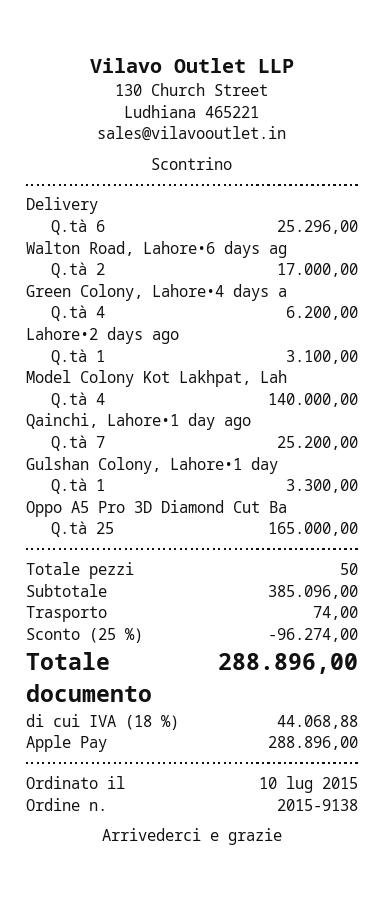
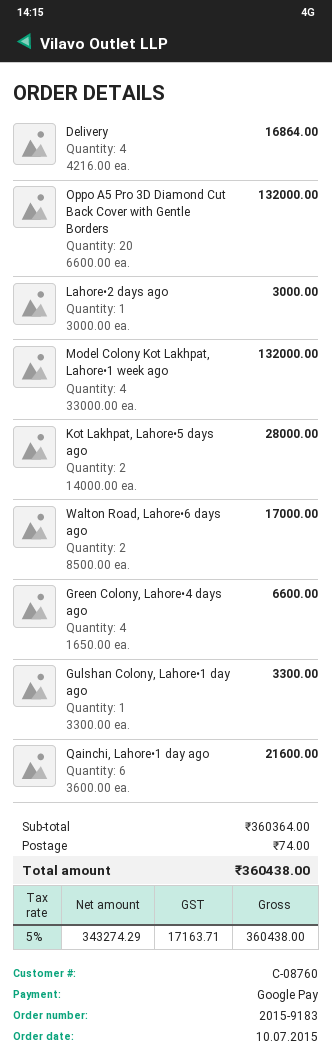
order number: 2015-9138 -> 2015-9183
payment method: Apple Pay -> Google Pay
Delivery: 6 for 25296.00 -> 4 for 16864.00
Green Colony, Lahore•4 days a: 4 for 6200.00 -> 4 for 6600.00
Lahore•2 days ago: 1 for 3100.00 -> 1 for 3000.00
Model Colony Kot Lakhpat, Lah: 4 for 140000.00 -> 4 for 132000.00
Qainchi, Lahore•1 day ago: 7 for 25200.00 -> 6 for 21600.00
Oppo A5 Pro 3D Diamond Cut Ba: 25 for 165000.00 -> 20 for 132000.00
Kot Lakhpat, Lahore•5 days ago: none -> 2 for 28000.00
subtotal: 385096.00 -> 360364.00
discount: 25% = 96274.00 -> none
tax: 18% = 44068.88 -> 5% = 17163.71
total: 288896.00 -> 360438.00

